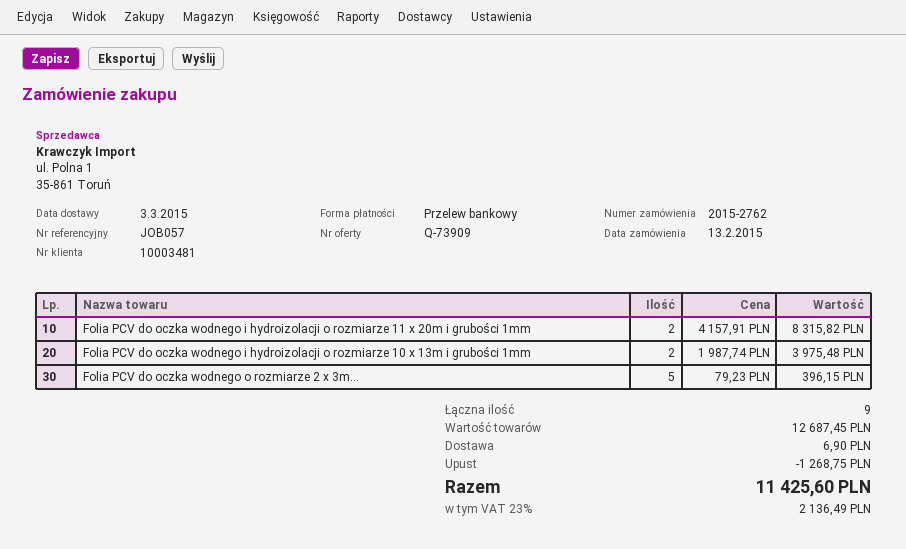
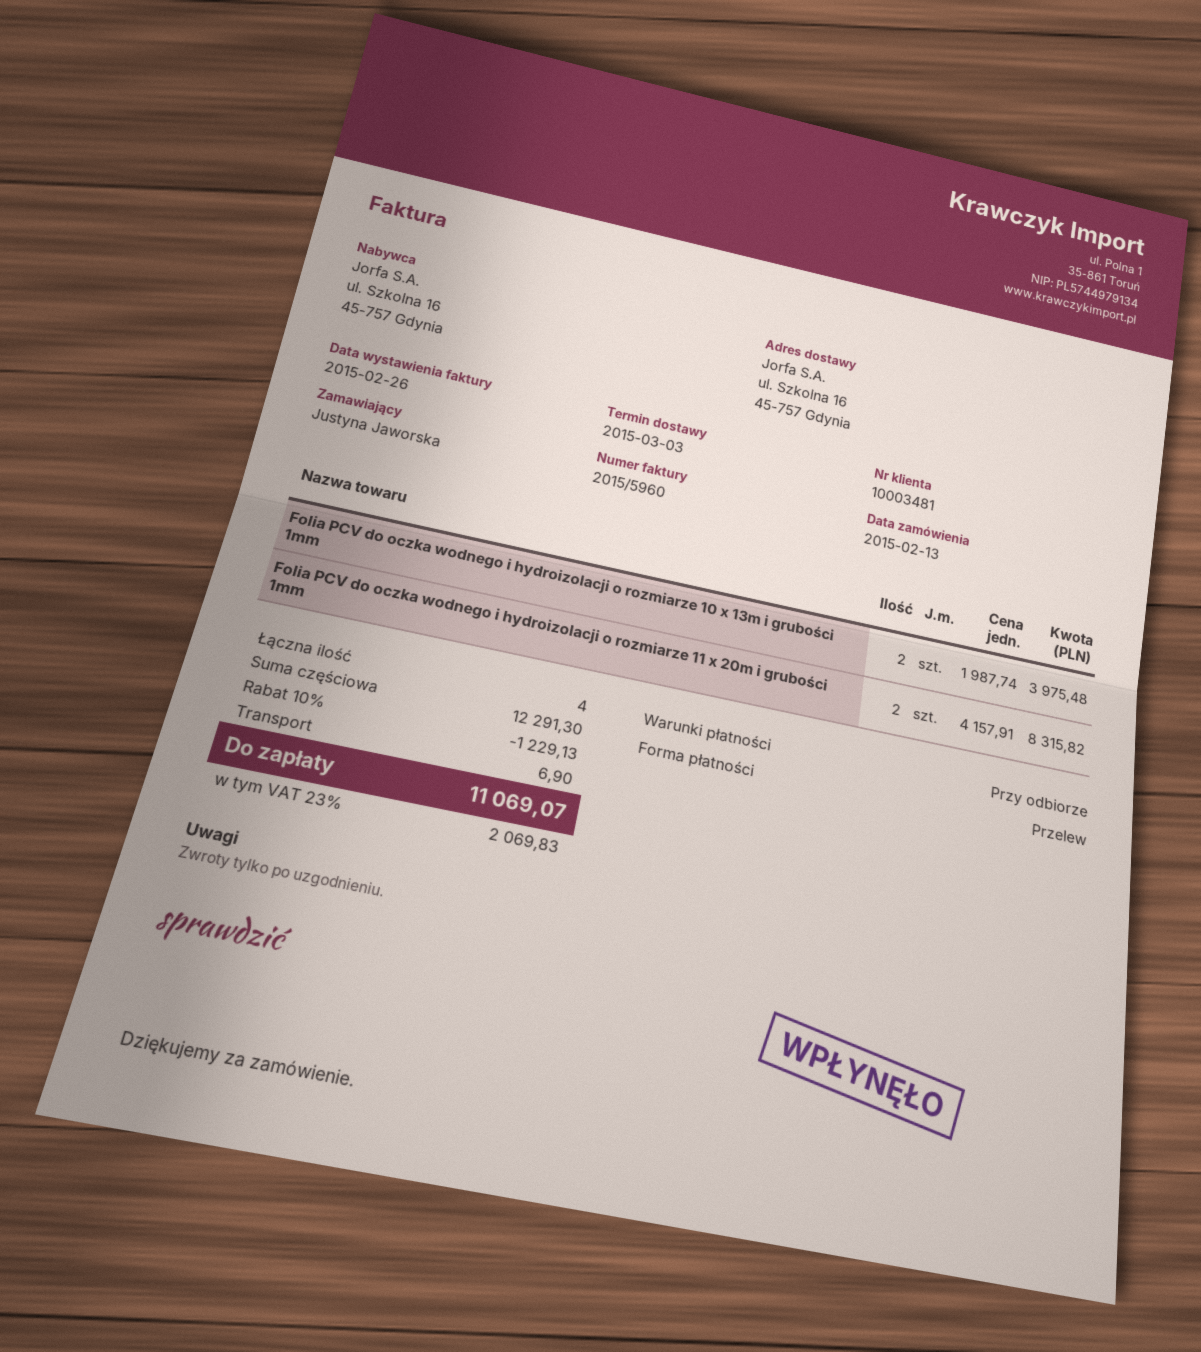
Folia PCV do oczka wodnego o rozmiarze 2 x 3m...: 5 x 79.23 = 396.15 -> none
total quantity: 9 -> 4
subtotal: 12687.45 -> 12291.30
discount: 1268.75 -> 1229.13
tax: 23% = 2136.49 -> 23% = 2069.83
total: 11425.60 -> 11069.07

